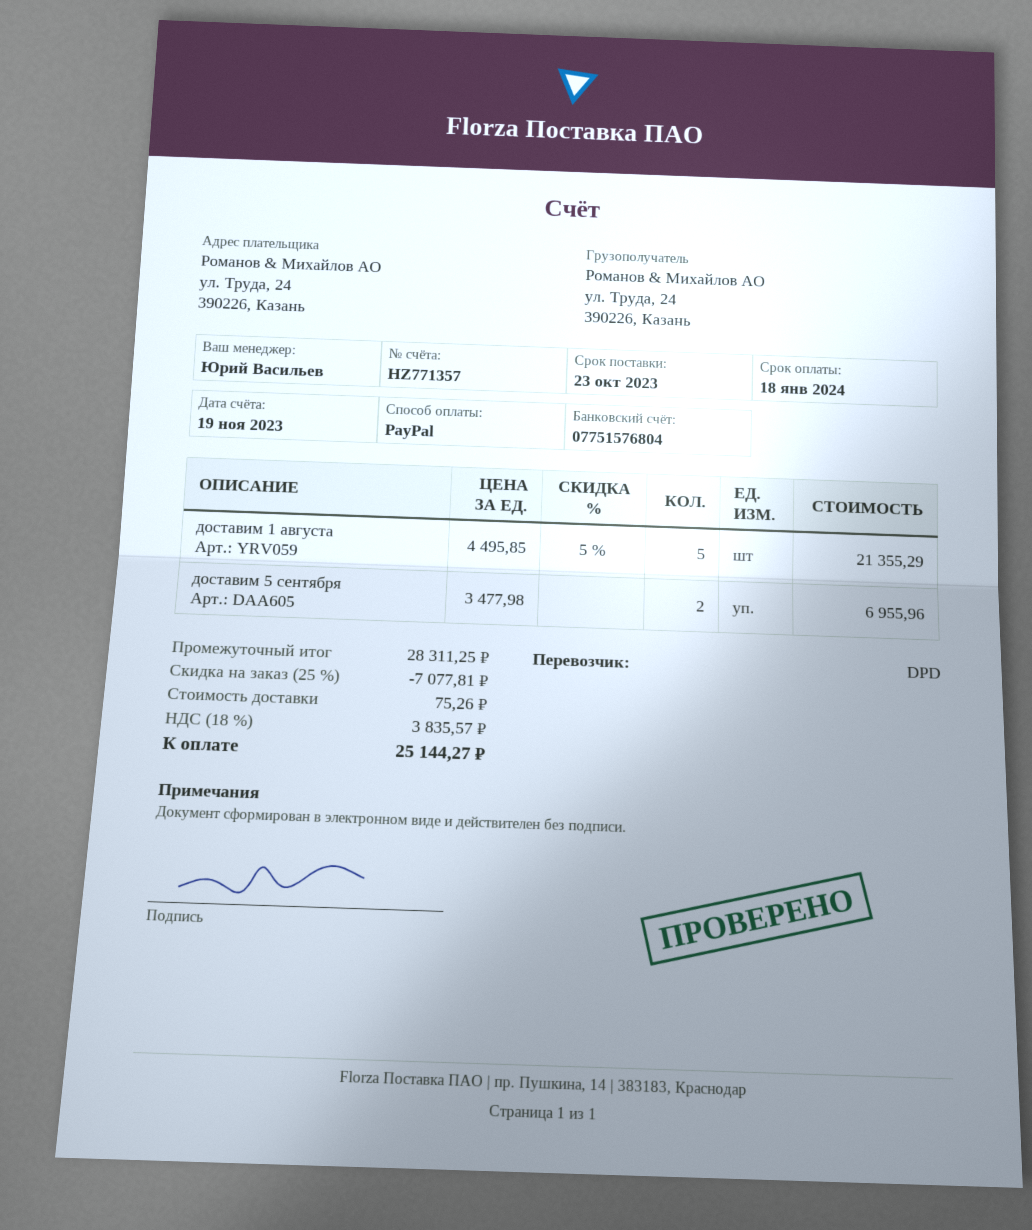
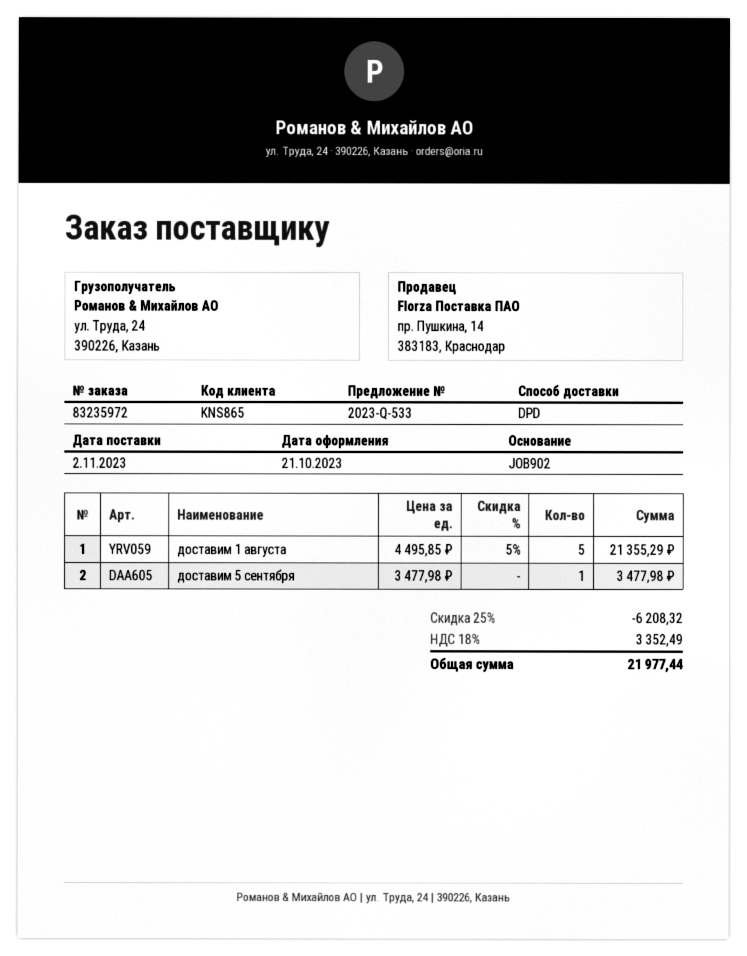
delivery date: 2023-10-23 -> 2023-11-02
доставим 5 сентября: 2 x 3477.98 = 6955.96 -> 1 x 3477.98 = 3477.98
discount: 25% = 7077.81 -> 25% = 6208.32
shipping: 75.26 -> none
tax: 18% = 3835.57 -> 18% = 3352.49
total: 25144.27 -> 21977.44

